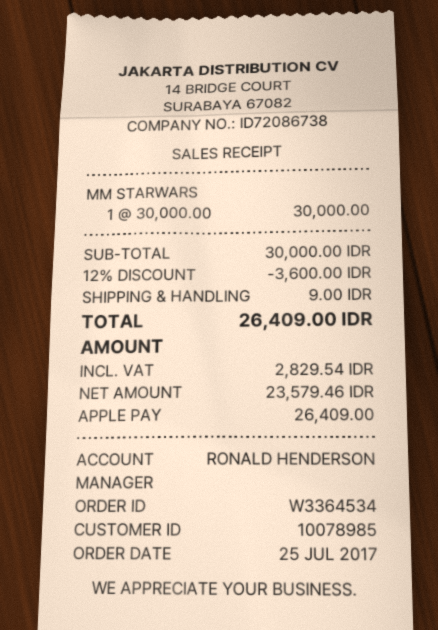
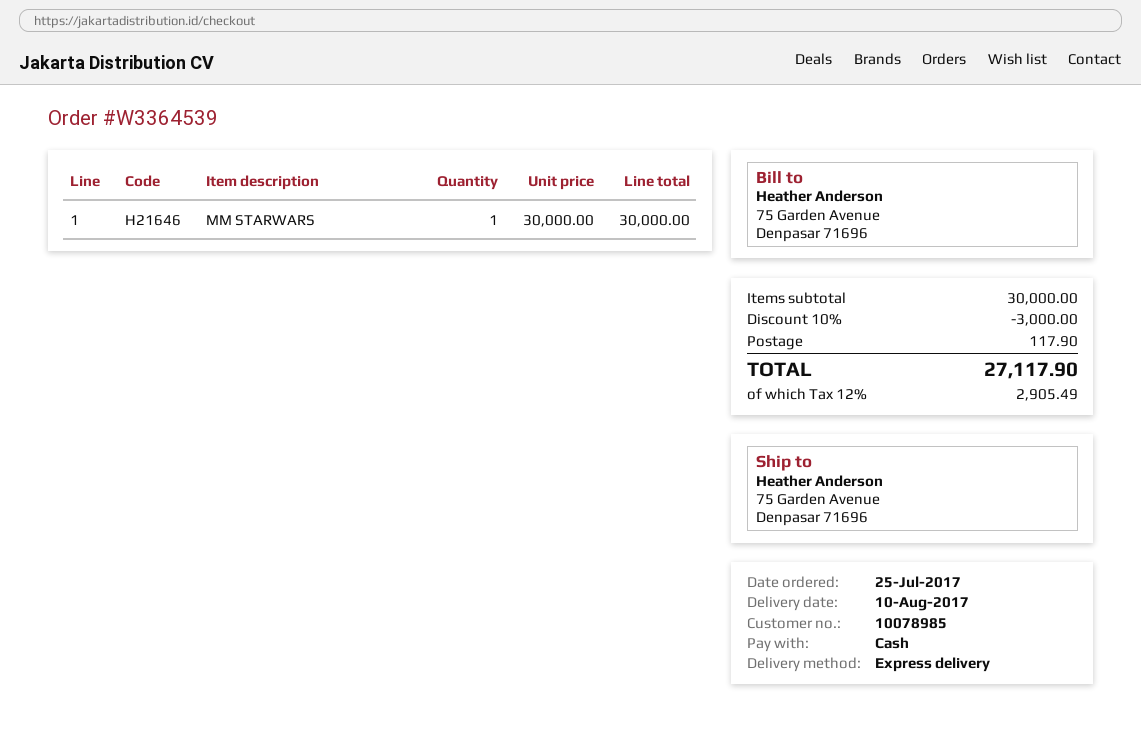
order number: W3364534 -> W3364539
payment method: Apple Pay -> cash
discount: 12% = 3600.00 -> 10% = 3000.00
shipping: 9.00 -> 117.90
tax: 2829.54 -> 2905.49
total: 26409.00 -> 27117.90

